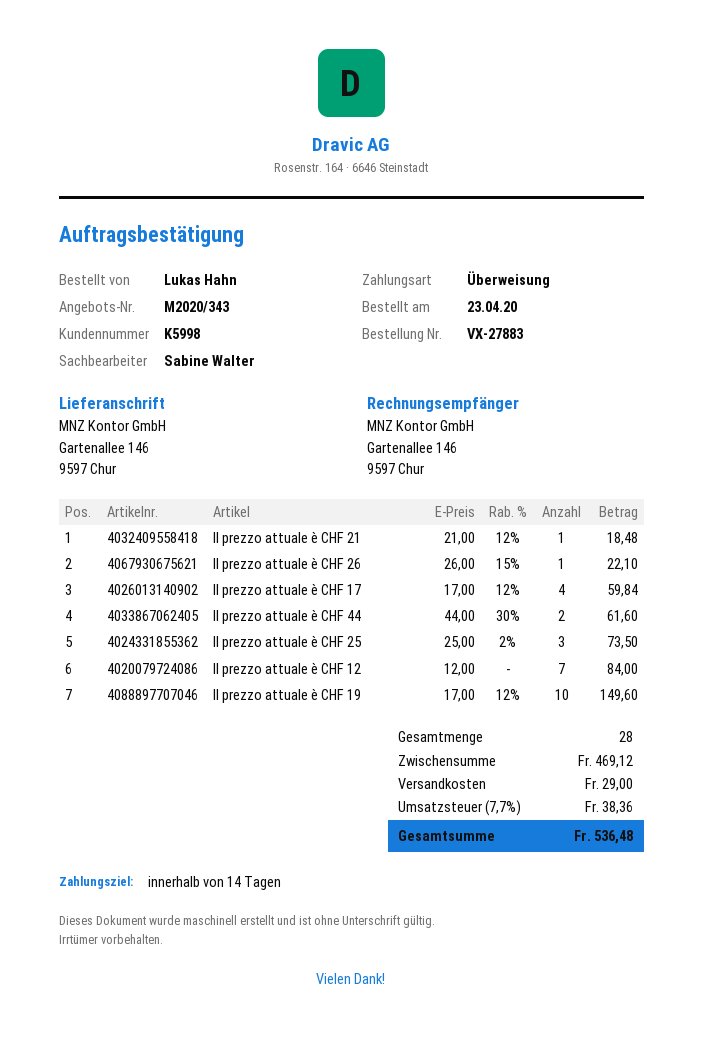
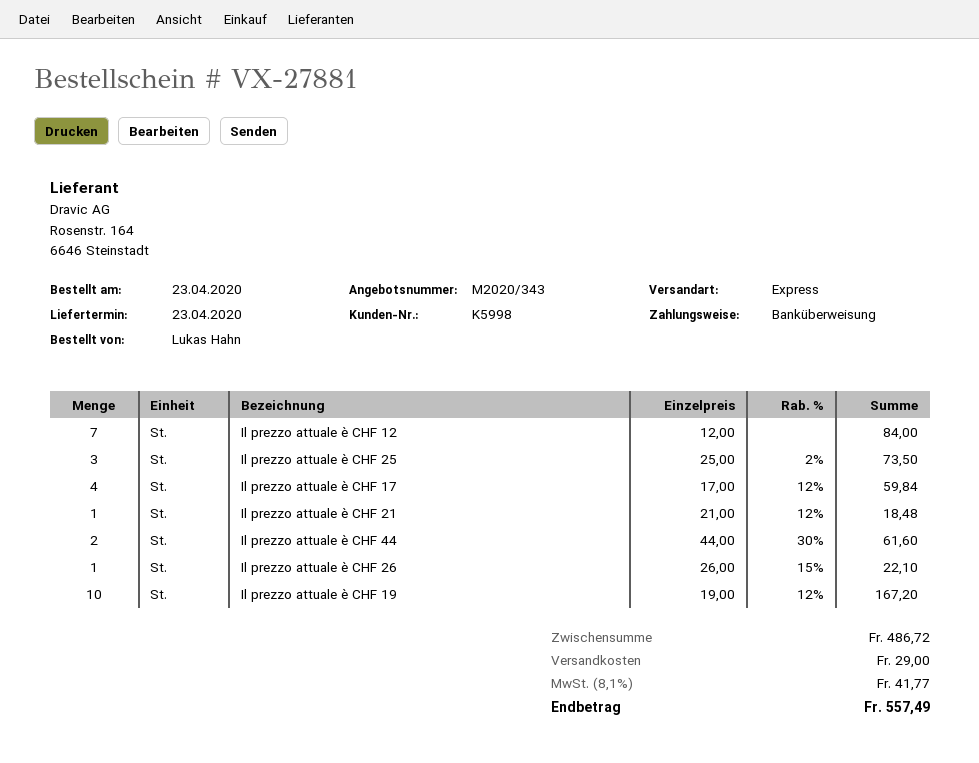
order number: VX-27883 -> VX-27881
Il prezzo attuale è CHF 19: 10 x 17.00 - 12% = 149.60 -> 10 x 19.00 - 12% = 167.20
subtotal: 469.12 -> 486.72
tax: 7.7% = 38.36 -> 8.1% = 41.77
total: 536.48 -> 557.49

